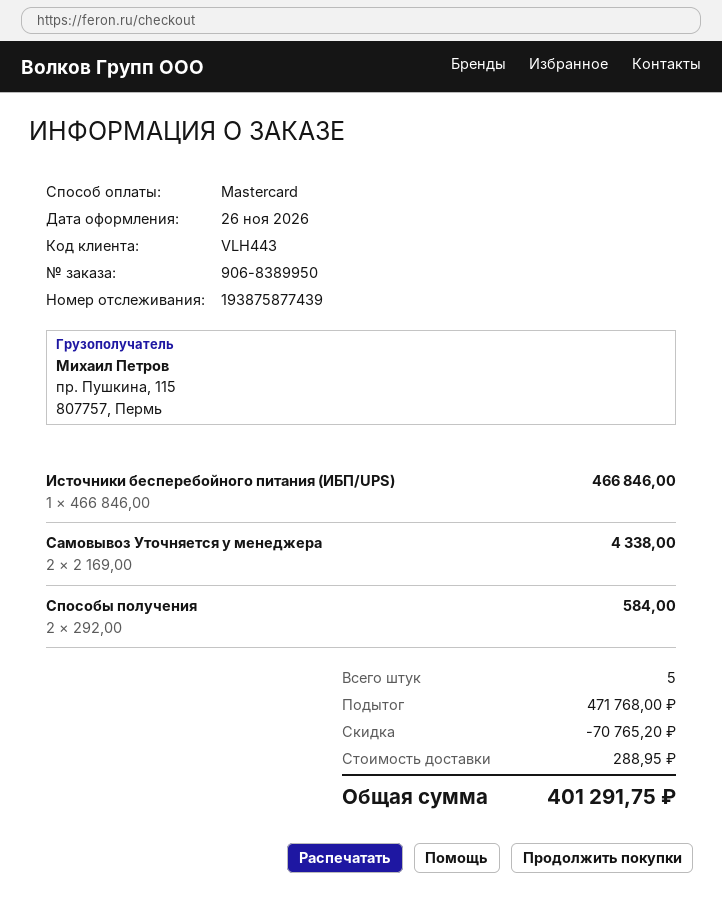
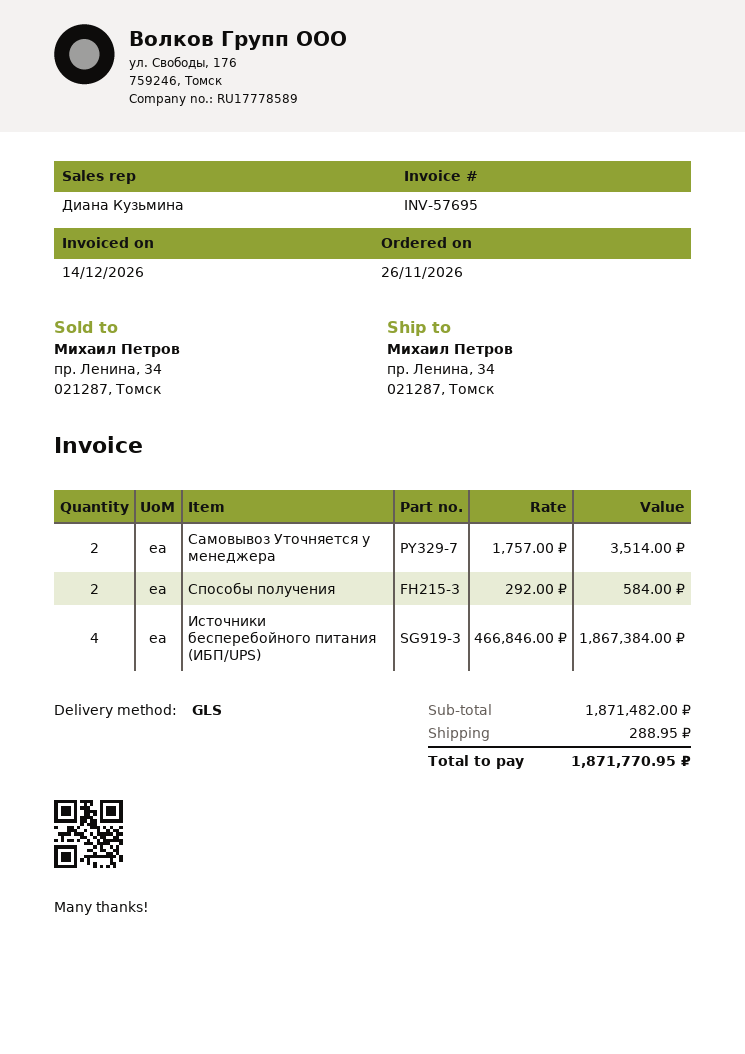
ship to: пр. Пушкина, 115, 807757, Пермь -> пр. Ленина, 34, 021287, Томск
Источники бесперебойного питания (ИБП/UPS): 1 x 466846.00 = 466846.00 -> 4 x 466846.00 = 1867384.00
Самовывоз Уточняется у менеджера: 2 x 2169.00 = 4338.00 -> 2 x 1757.00 = 3514.00
subtotal: 471768.00 -> 1871482.00
discount: 70765.20 -> none
total: 401291.75 -> 1871770.95

